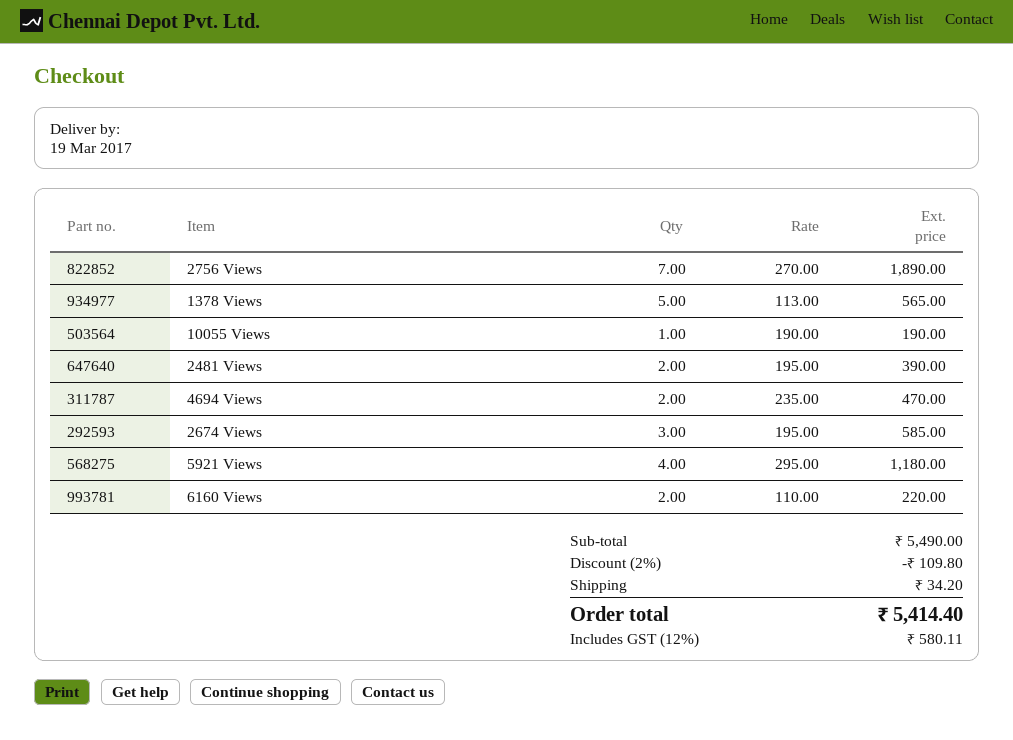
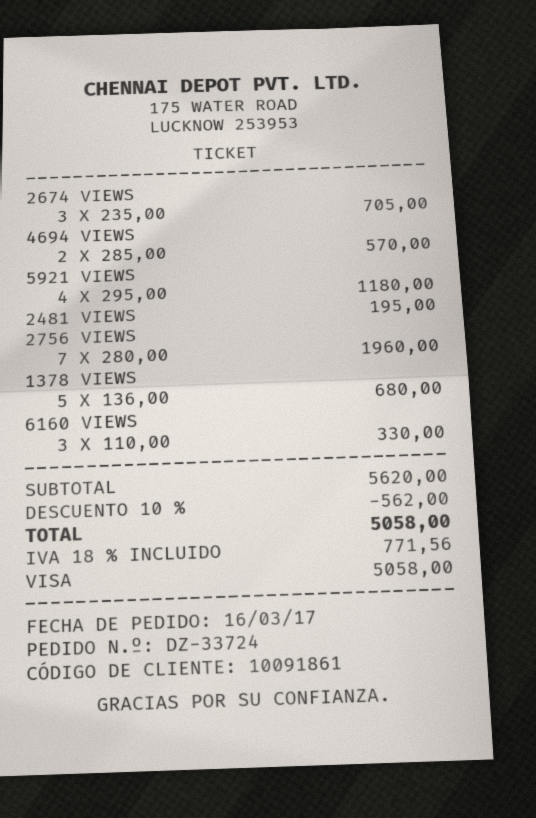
2756 Views: 7 x 270.00 = 1890.00 -> 7 x 280.00 = 1960.00
1378 Views: 5 x 113.00 = 565.00 -> 5 x 136.00 = 680.00
10055 Views: 1 x 190.00 = 190.00 -> none
2481 Views: 2 x 195.00 = 390.00 -> 1 x 195.00 = 195.00
4694 Views: 2 x 235.00 = 470.00 -> 2 x 285.00 = 570.00
2674 Views: 3 x 195.00 = 585.00 -> 3 x 235.00 = 705.00
6160 Views: 2 x 110.00 = 220.00 -> 3 x 110.00 = 330.00
subtotal: 5490.00 -> 5620.00
discount: 2% = 109.80 -> 10% = 562.00
shipping: 34.20 -> none
tax: 12% = 580.11 -> 18% = 771.56
total: 5414.40 -> 5058.00

